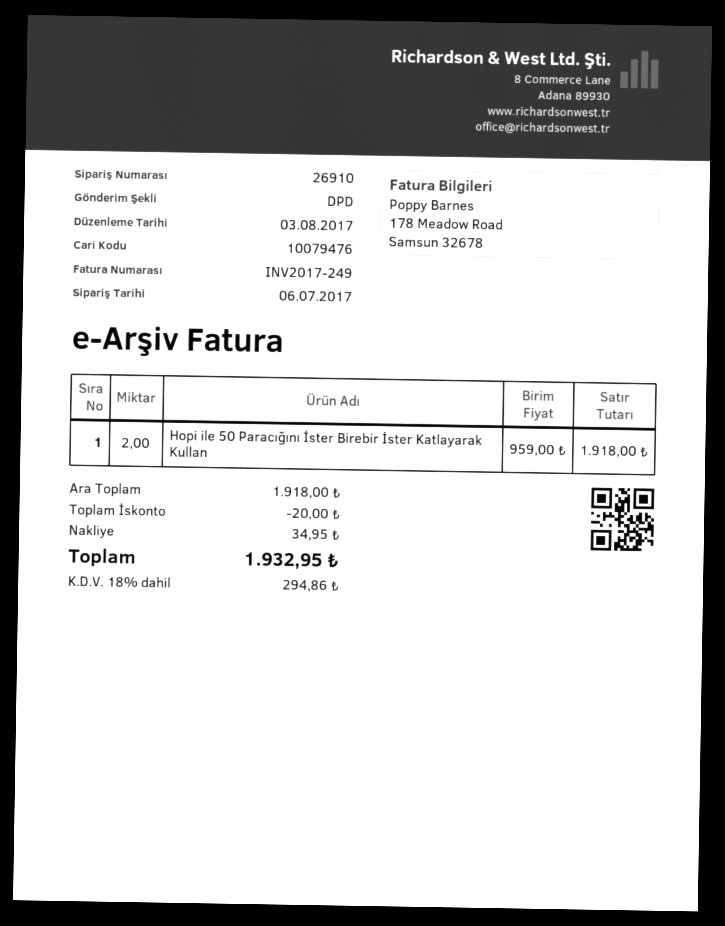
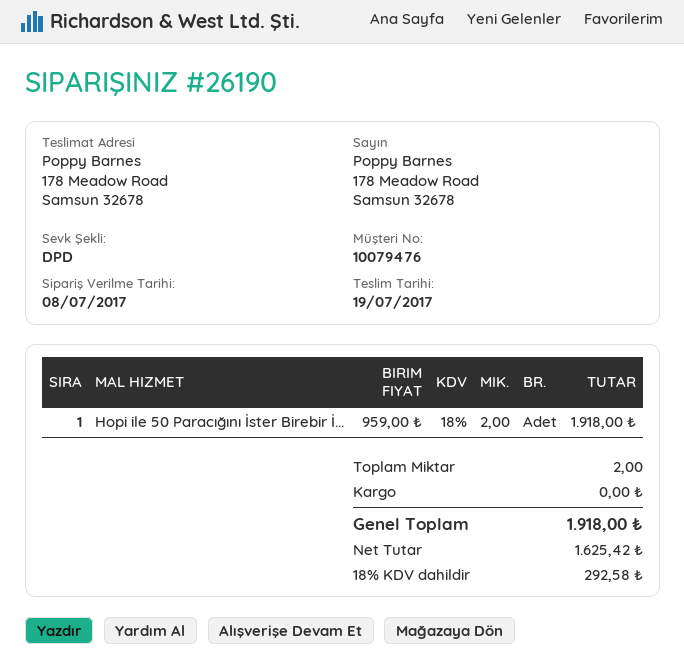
order number: 26910 -> 26190
order date: 2017-07-06 -> 2017-07-08
discount: 20.00 -> none
shipping: 34.95 -> 0.00
tax: 18% = 294.86 -> 18% = 292.58
total: 1932.95 -> 1918.00

